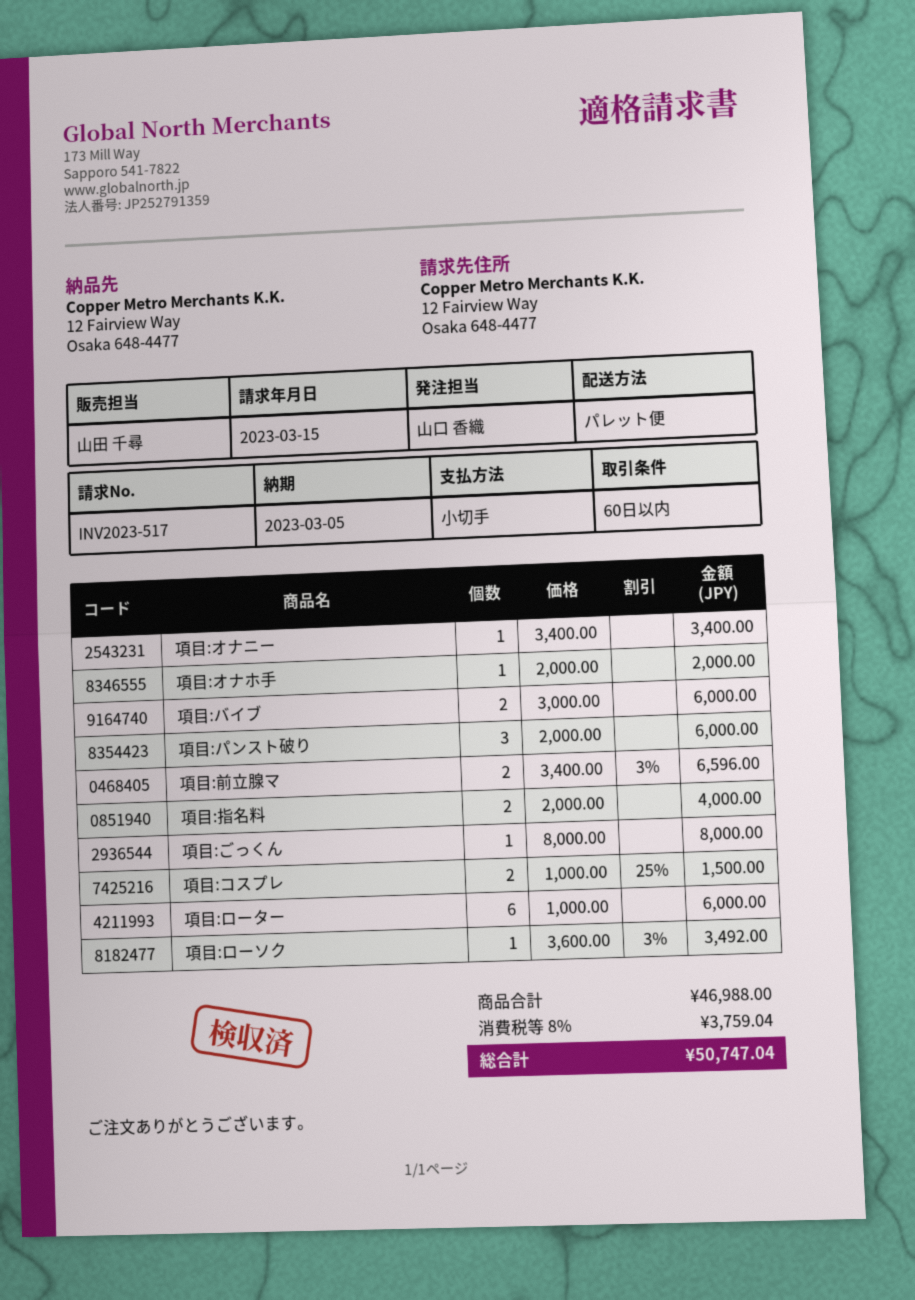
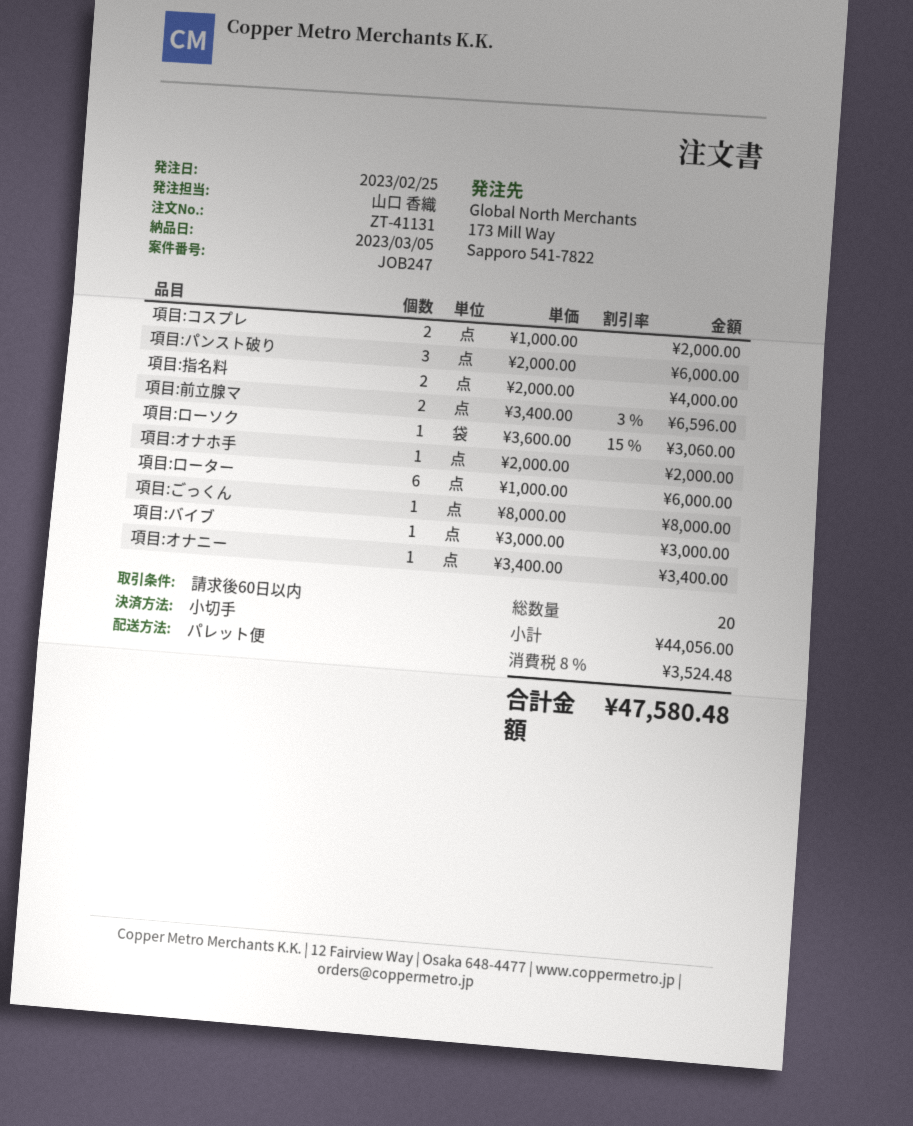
項目:バイブ: 2 x 3000.00 = 6000.00 -> 1 x 3000.00 = 3000.00
項目:コスプレ: 2 x 1000.00 - 25% = 1500.00 -> 2 x 1000.00 = 2000.00
項目:ローソク: 1 x 3600.00 - 3% = 3492.00 -> 1 x 3600.00 - 15% = 3060.00
subtotal: 46988.00 -> 44056.00
tax: 8% = 3759.04 -> 8% = 3524.48
total: 50747.04 -> 47580.48

